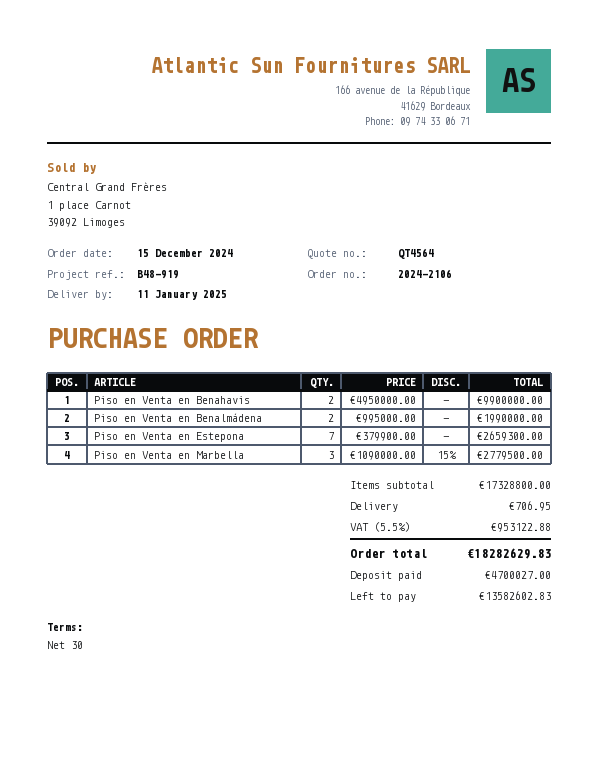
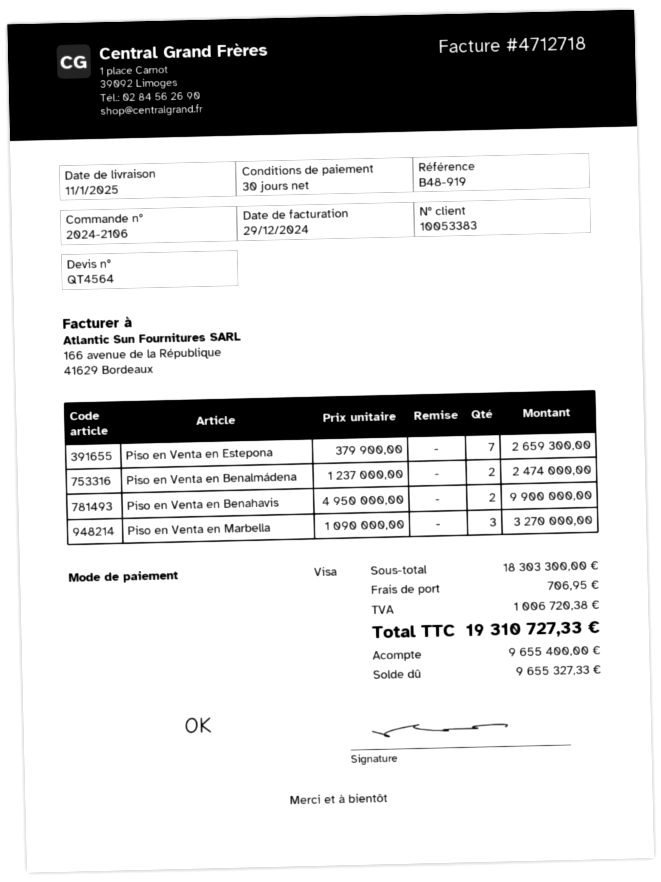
Piso en Venta en Benalmádena: 2 x 995000.00 = 1990000.00 -> 2 x 1237000.00 = 2474000.00
Piso en Venta en Marbella: 3 x 1090000.00 - 15% = 2779500.00 -> 3 x 1090000.00 = 3270000.00
subtotal: 17328800.00 -> 18303300.00
tax: 953122.88 -> 1006720.38
total: 18282629.83 -> 19310727.33
deposit: 4700027.00 -> 9655400.00
balance: 13582602.83 -> 9655327.33

